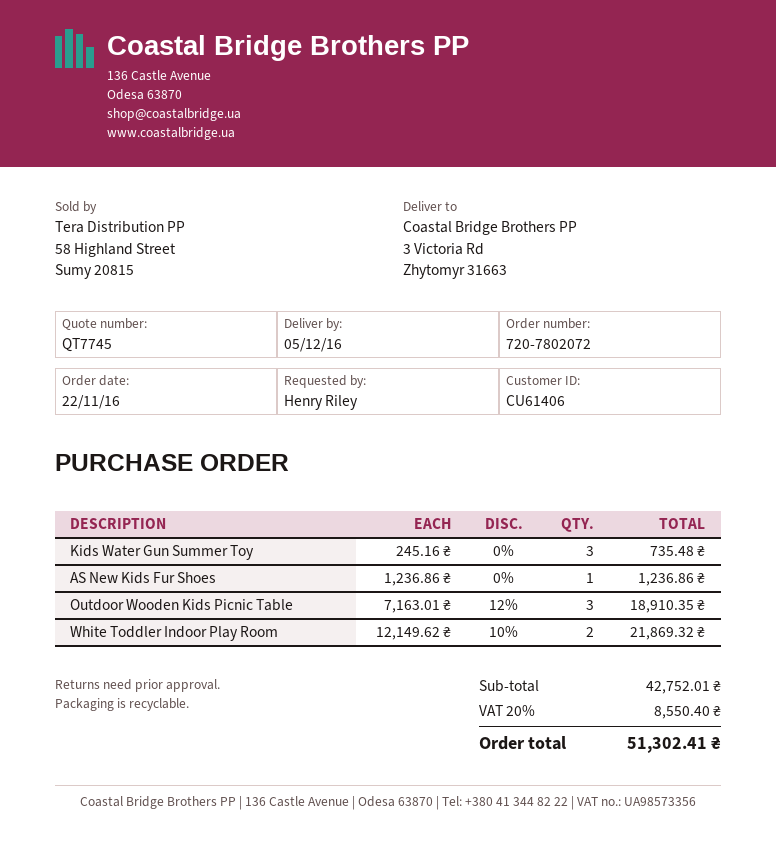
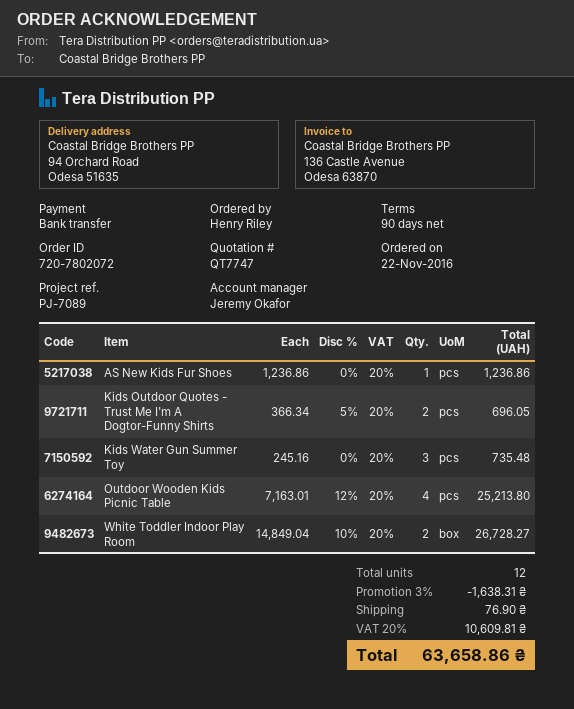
quote number: QT7745 -> QT7747
ship to: 3 Victoria Rd, Zhytomyr 31663 -> 94 Orchard Road, Odesa 51635
Outdoor Wooden Kids Picnic Table: 3 x 7163.01 - 12% = 18910.35 -> 4 x 7163.01 - 12% = 25213.80
White Toddler Indoor Play Room: 2 x 12149.62 - 10% = 21869.32 -> 2 x 14849.04 - 10% = 26728.27
Kids Outdoor Quotes - Trust Me I'm A Dogtor-Funny Shirts: none -> 2 x 366.34 - 5% = 696.05
discount: none -> 3% = 1638.31
shipping: none -> 76.90
tax: 20% = 8550.40 -> 20% = 10609.81
total: 51302.41 -> 63658.86

